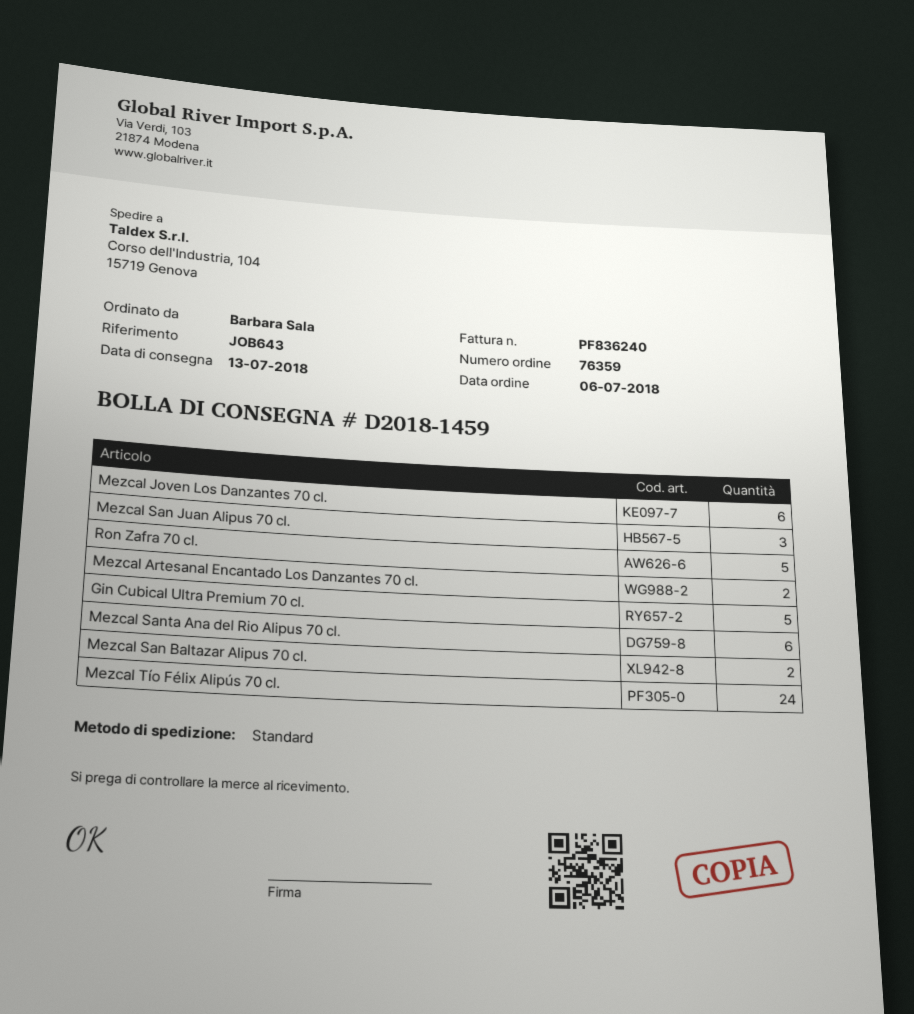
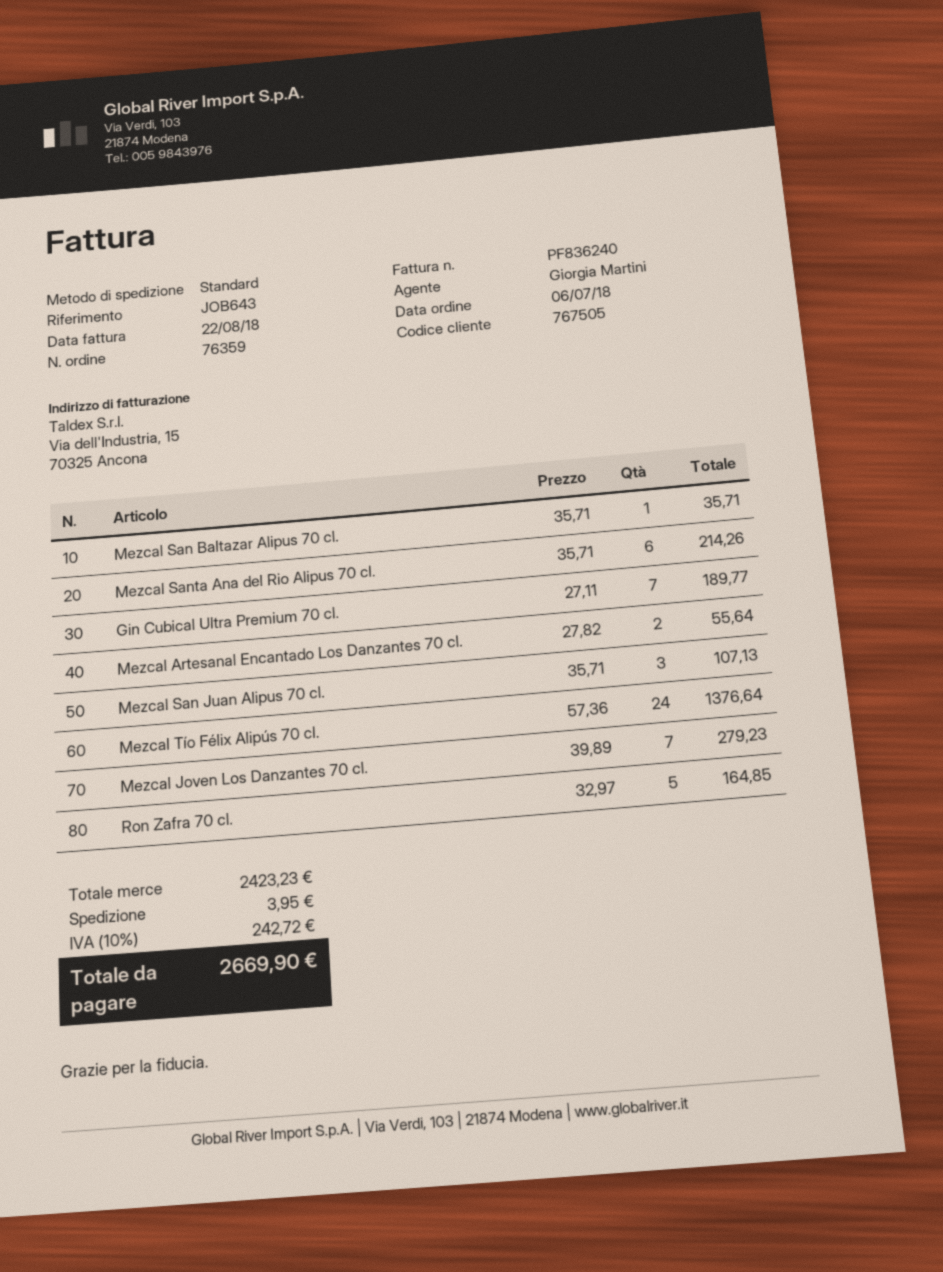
Mezcal Joven Los Danzantes 70 cl.: 6 -> 7
Gin Cubical Ultra Premium 70 cl.: 5 -> 7
Mezcal San Baltazar Alipus 70 cl.: 2 -> 1

